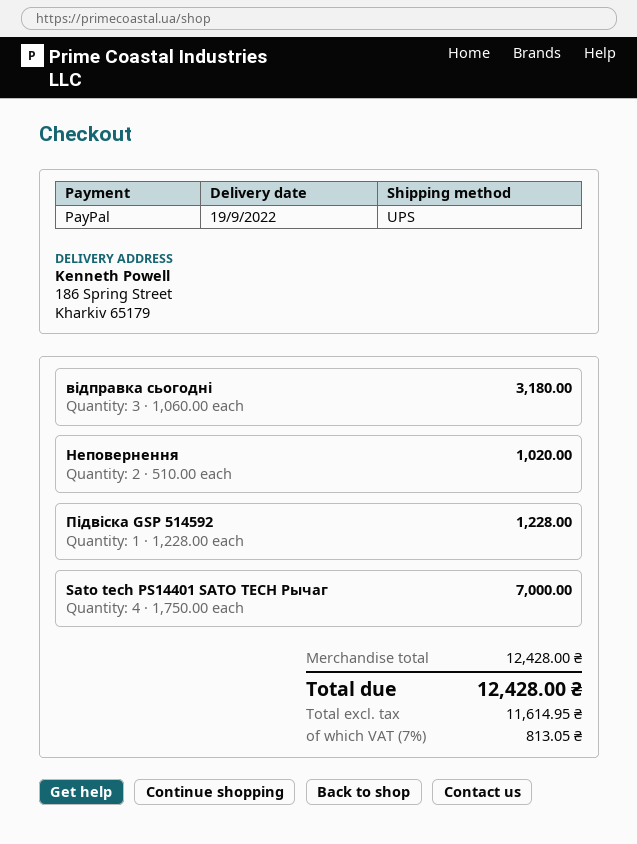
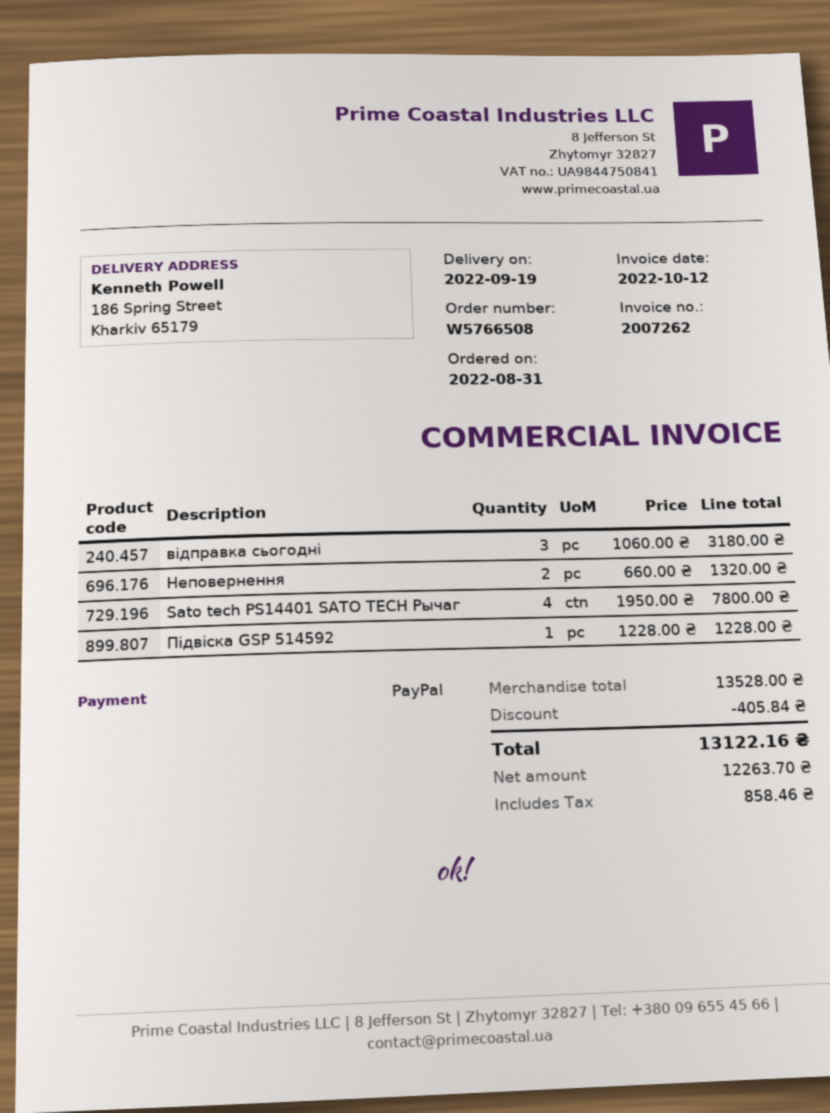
Неповернення: 2 x 510.00 = 1020.00 -> 2 x 660.00 = 1320.00
Sato tech PS14401 SATO TECH Рычаг: 4 x 1750.00 = 7000.00 -> 4 x 1950.00 = 7800.00
subtotal: 12428.00 -> 13528.00
discount: none -> 405.84
net: 11614.95 -> 12263.70
tax: 813.05 -> 858.46
total: 12428.00 -> 13122.16

